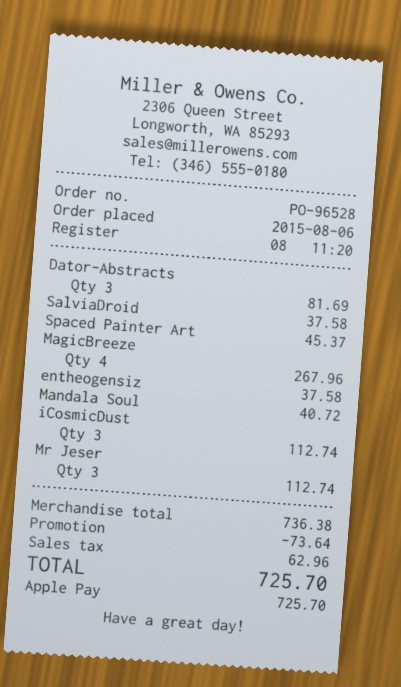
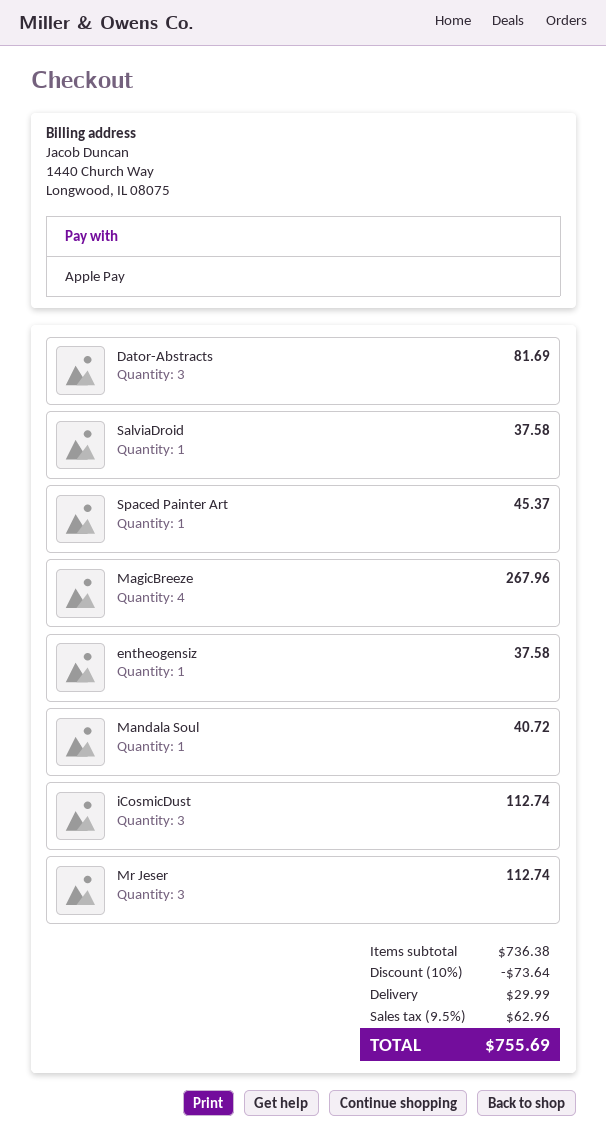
shipping: none -> 29.99
total: 725.70 -> 755.69

